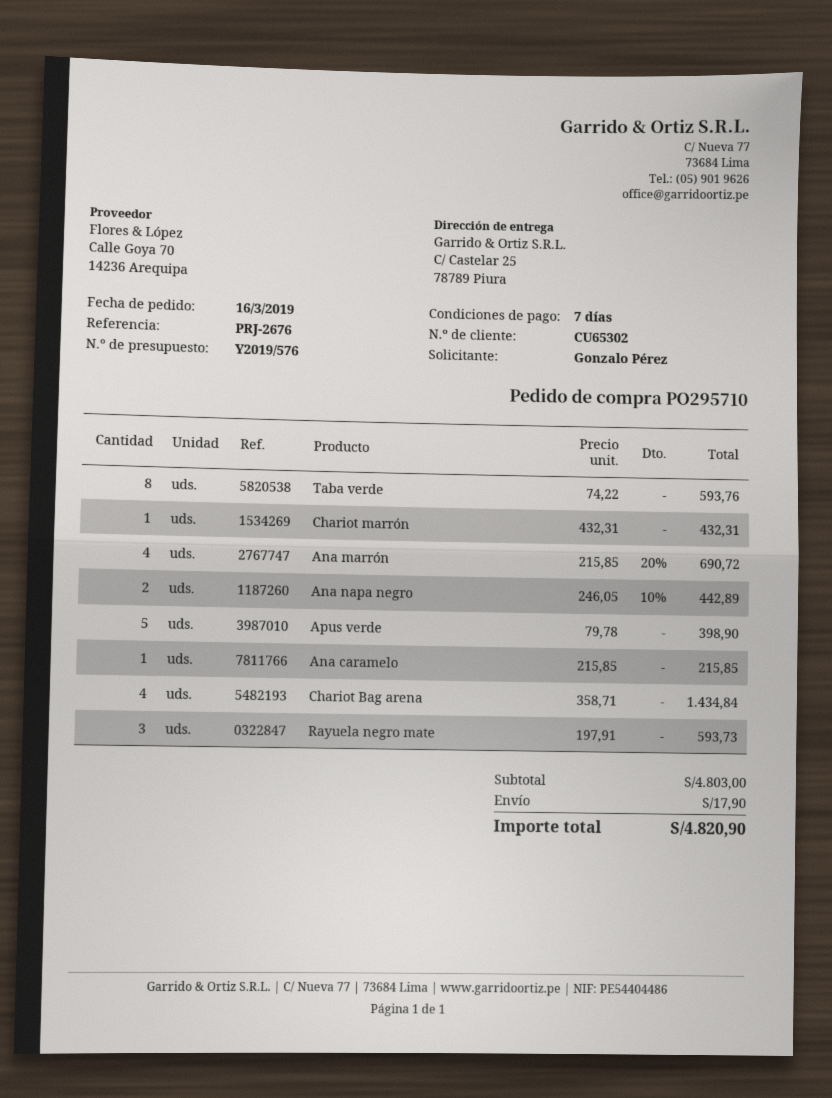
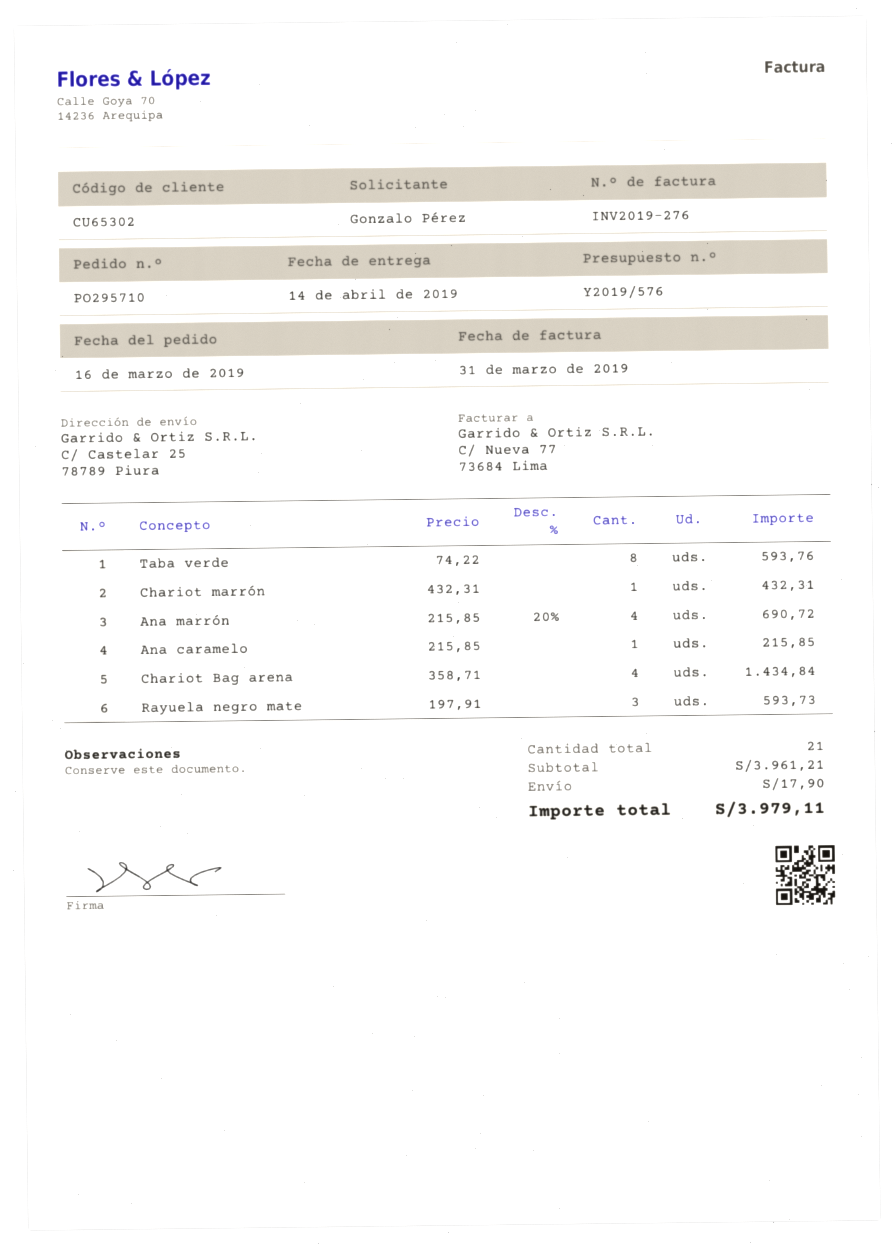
Ana napa negro: 2 x 246.05 - 10% = 442.89 -> none
Apus verde: 5 x 79.78 = 398.90 -> none
subtotal: 4803.00 -> 3961.21
total: 4820.90 -> 3979.11

